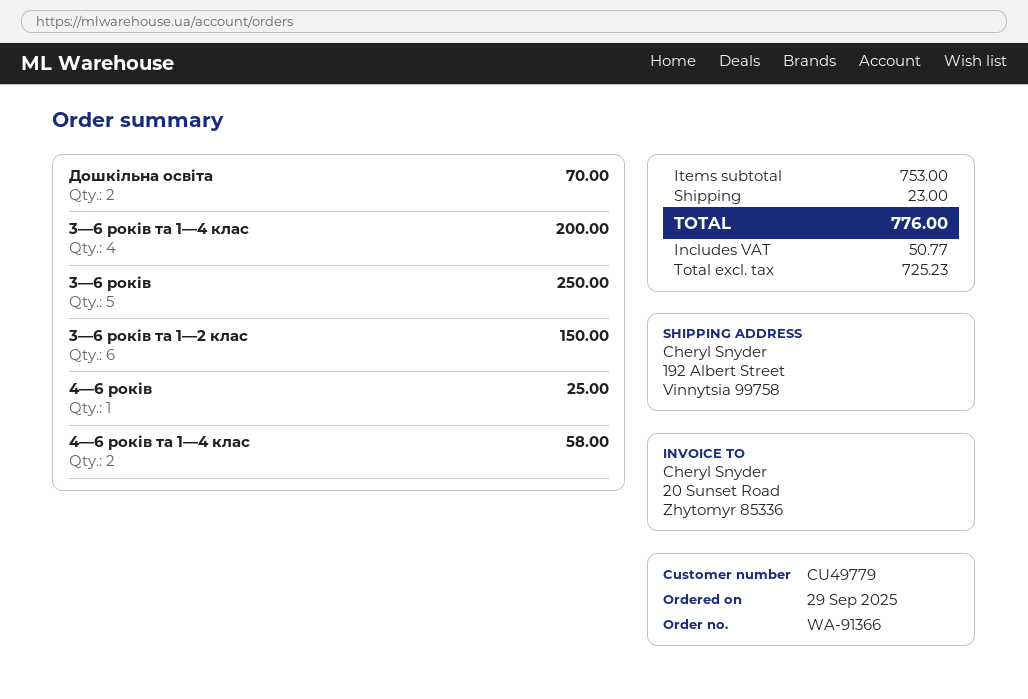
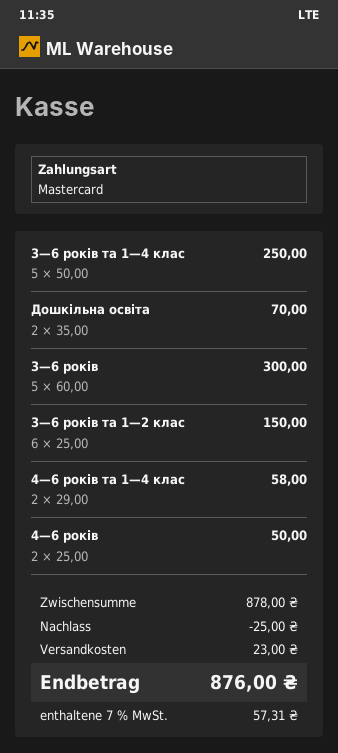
3—6 років та 1—4 клас: 4 for 200.00 -> 5 for 250.00
3—6 років: 5 for 250.00 -> 5 for 300.00
4—6 років: 1 for 25.00 -> 2 for 50.00
subtotal: 753.00 -> 878.00
discount: none -> 25.00
tax: 50.77 -> 57.31
total: 776.00 -> 876.00

